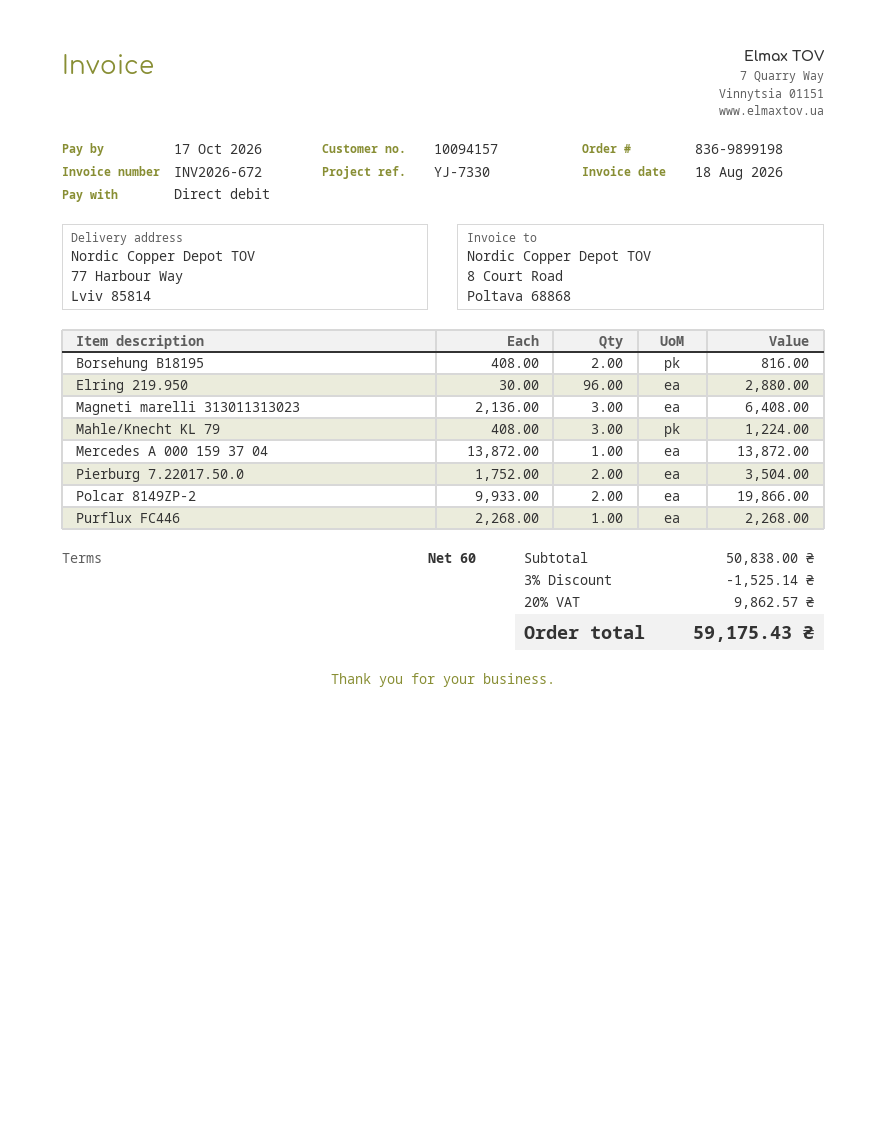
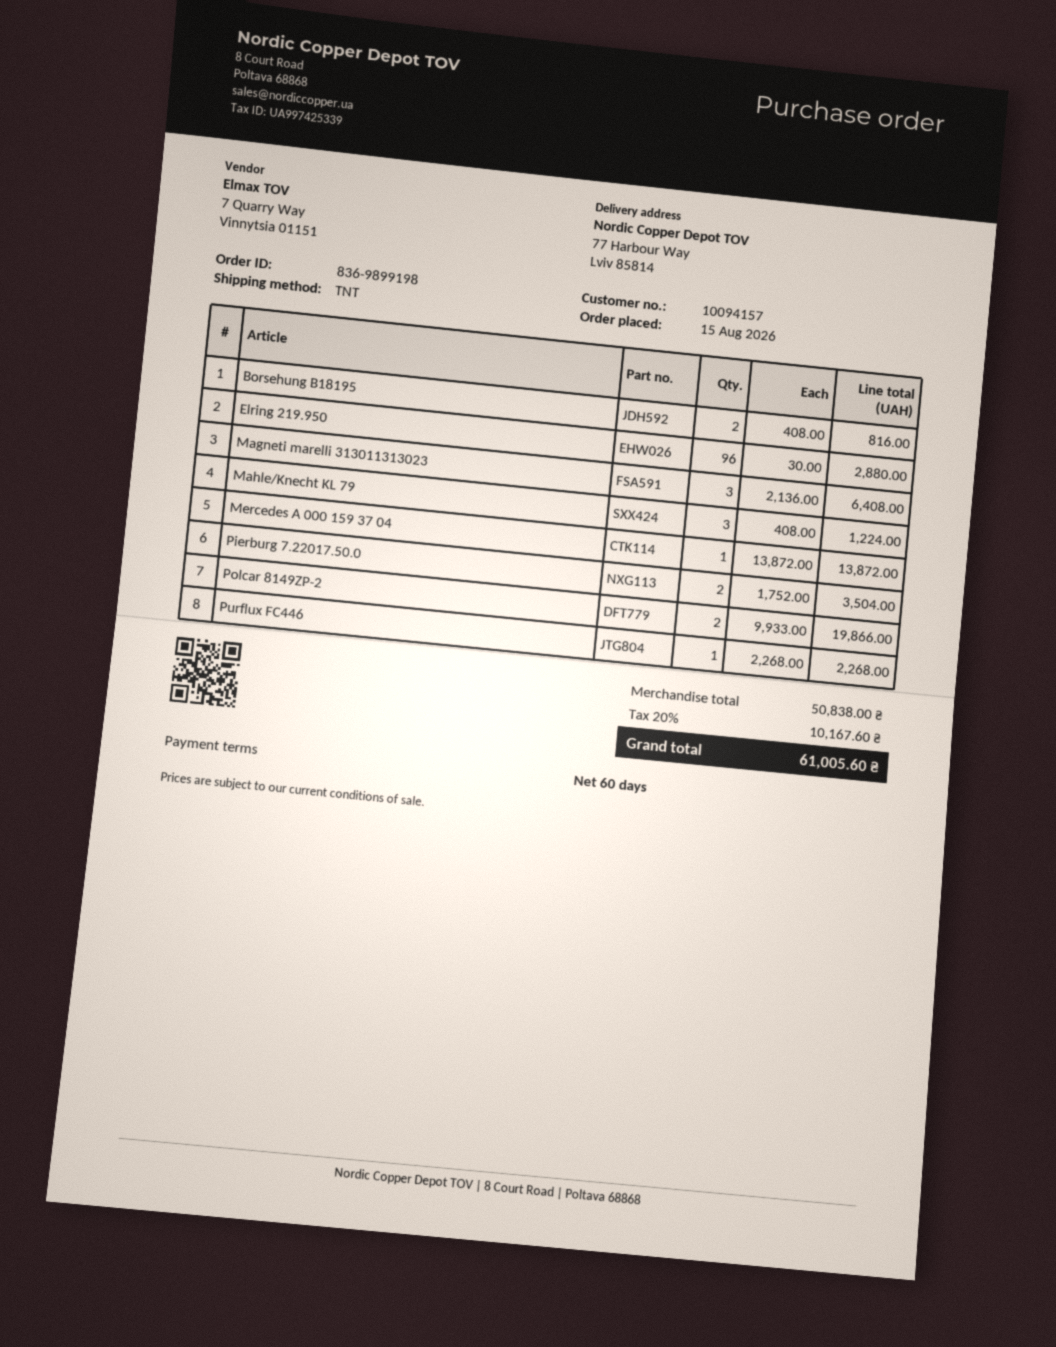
discount: 3% = 1525.14 -> none
tax: 20% = 9862.57 -> 20% = 10167.60
total: 59175.43 -> 61005.60

